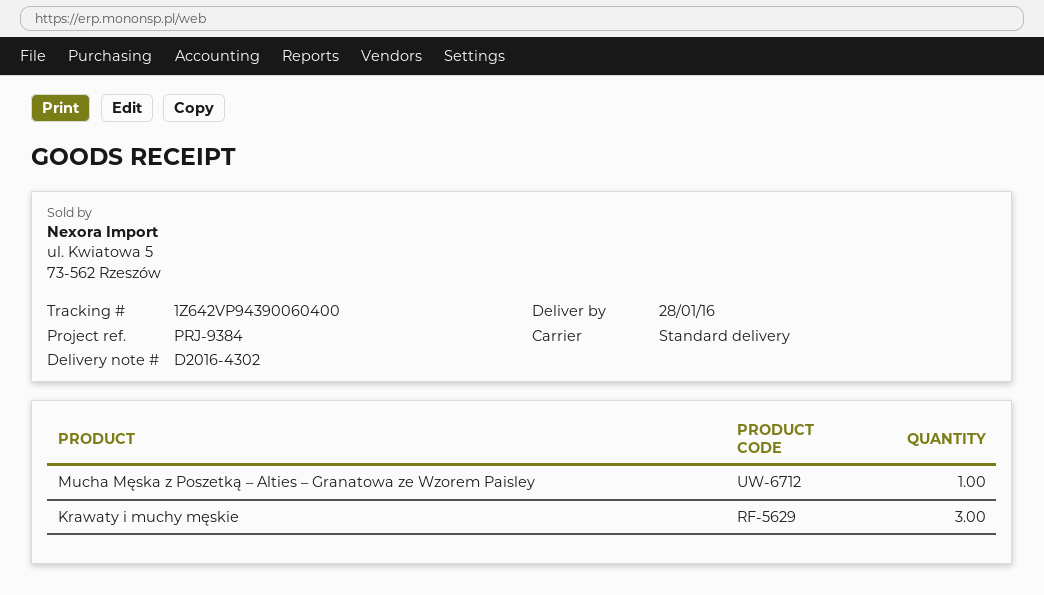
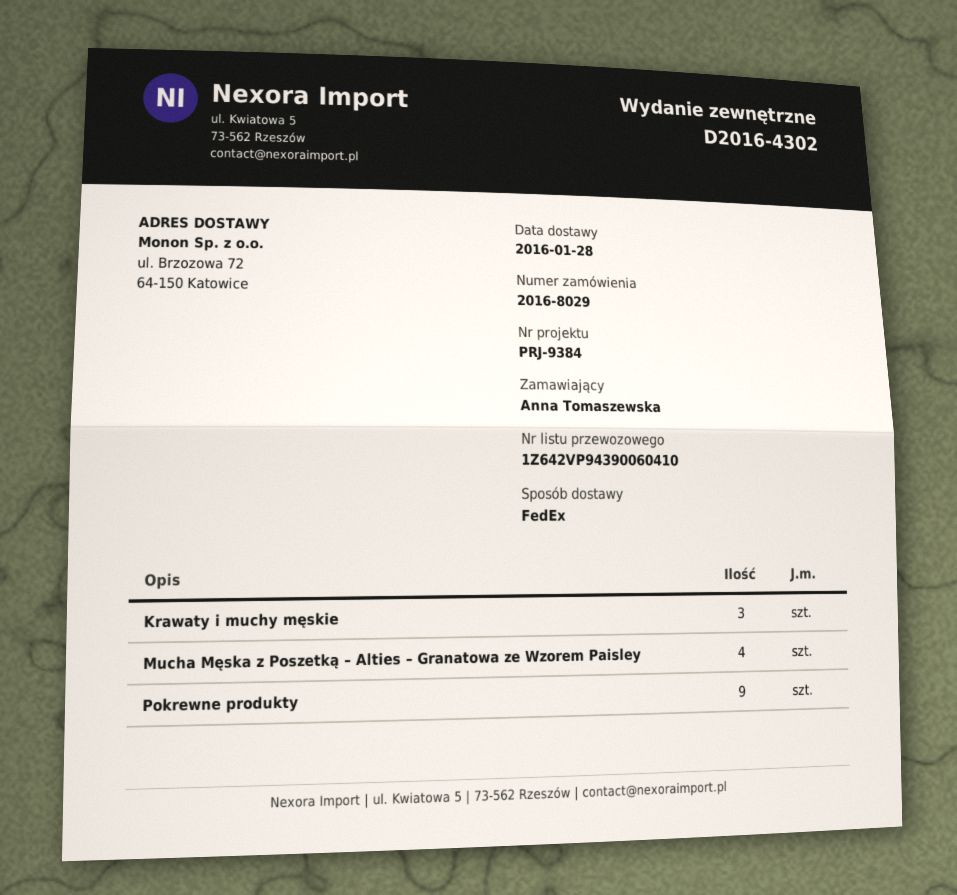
shipping method: standard -> FedEx
tracking number: 1Z642VP94390060400 -> 1Z642VP94390060410
Mucha Męska z Poszetką – Alties – Granatowa ze Wzorem Paisley: 1 -> 4
Pokrewne produkty: none -> 9

